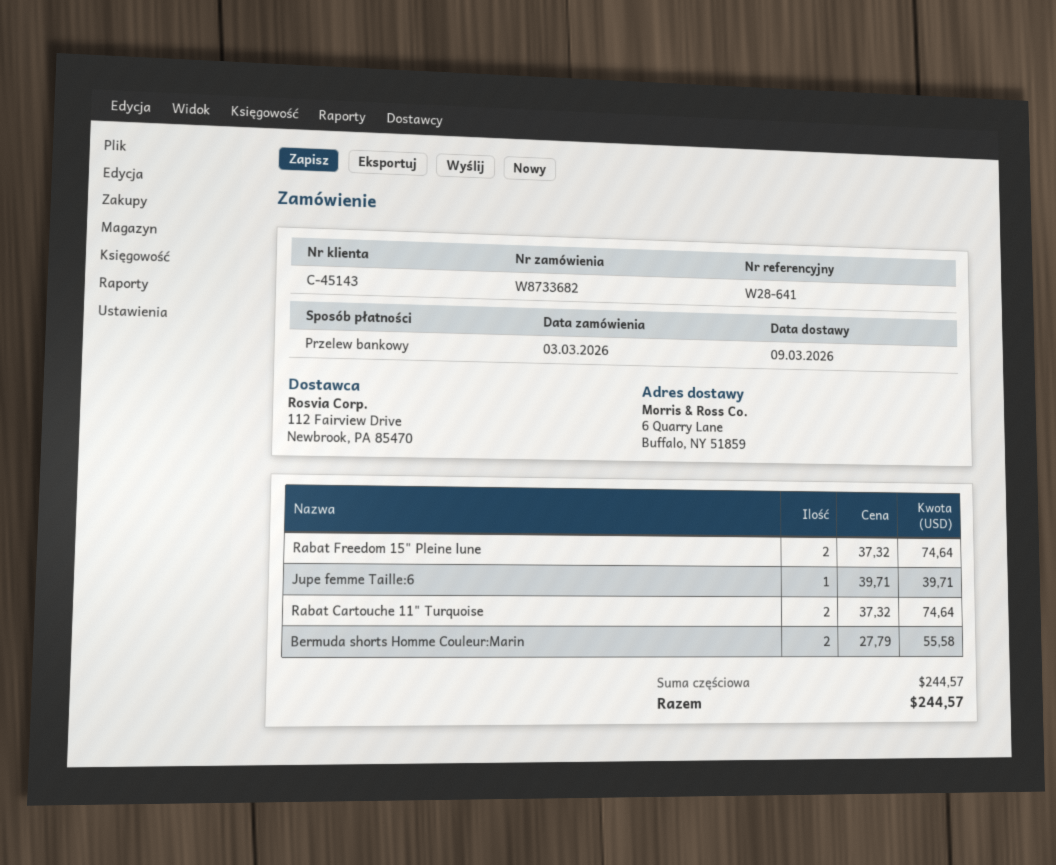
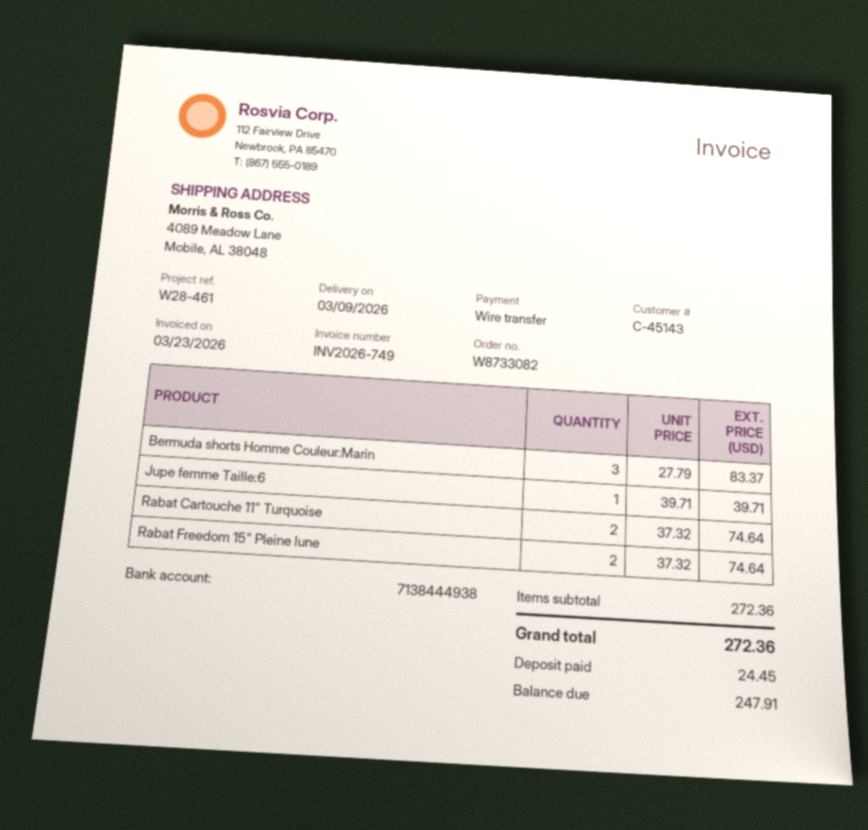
order number: W8733682 -> W8733082
reference: W28-641 -> W28-461
ship to: 6 Quarry Lane, Buffalo, NY 51859 -> 4089 Meadow Lane, Mobile, AL 38048
Bermuda shorts Homme Couleur:Marin: 2 x 27.79 = 55.58 -> 3 x 27.79 = 83.37
subtotal: 244.57 -> 272.36
total: 244.57 -> 272.36

